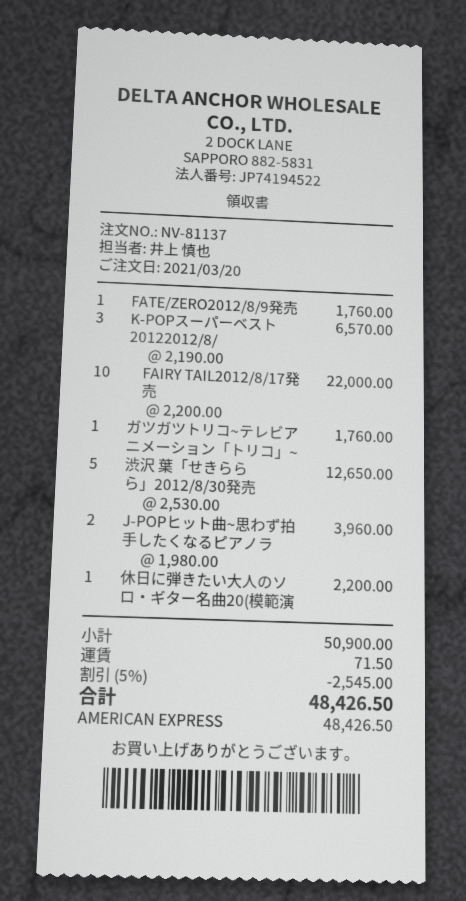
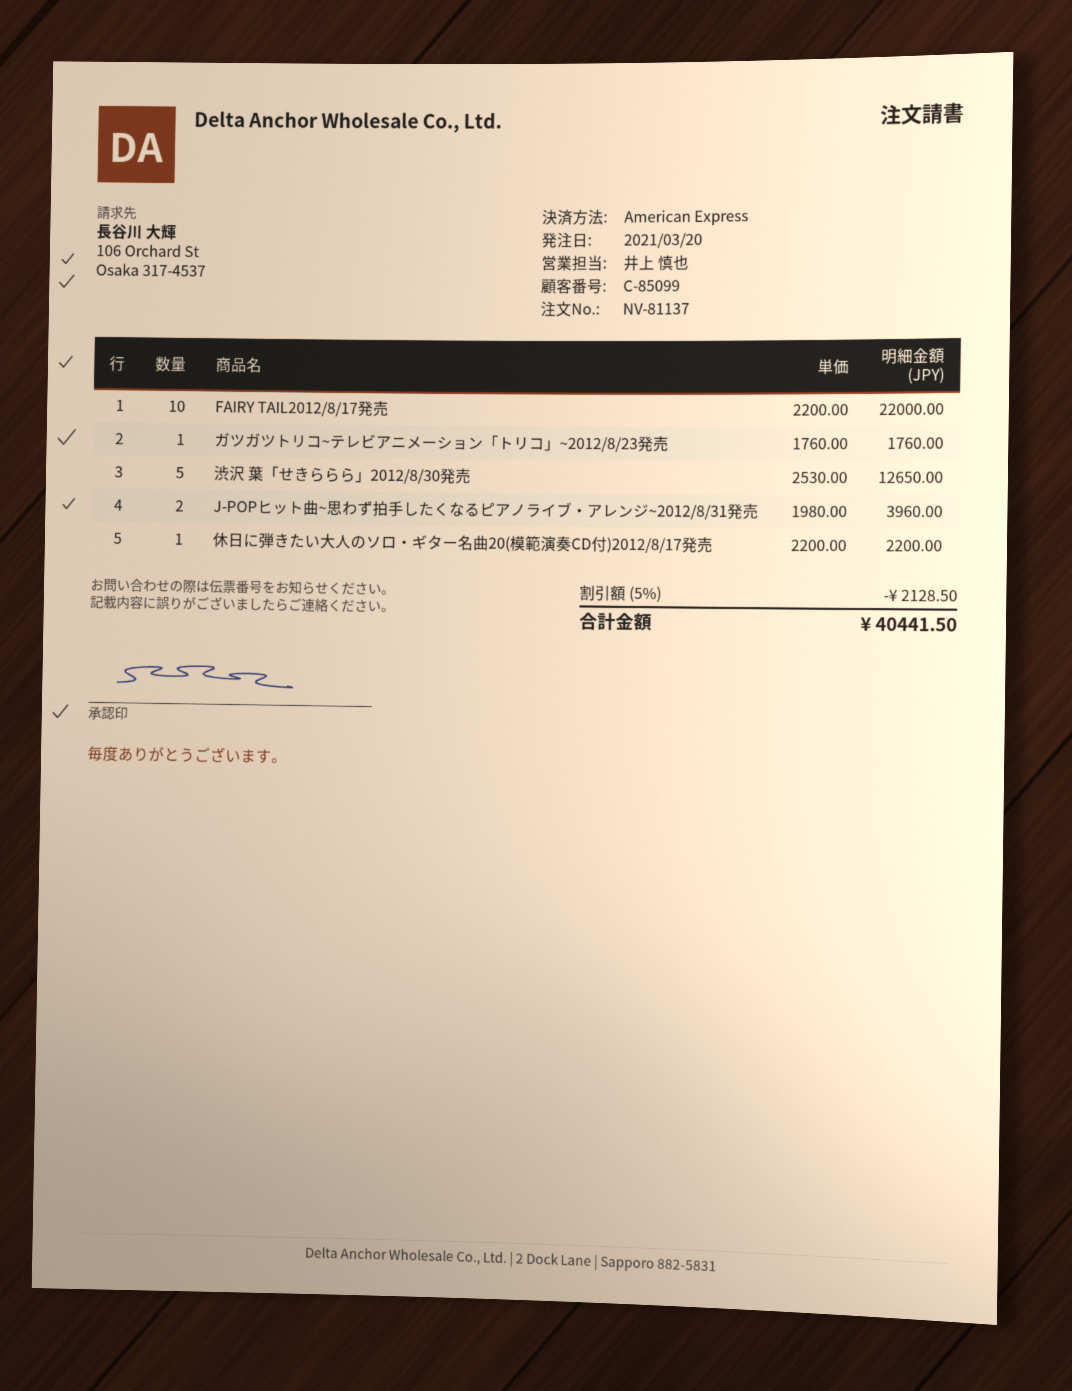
FATE/ZERO2012/8/9発売: 1 x 1760.00 = 1760.00 -> none
K-POPスーパーベスト 20122012/8/: 3 x 2190.00 = 6570.00 -> none
discount: 5% = 2545.00 -> 5% = 2128.50
shipping: 71.50 -> none
total: 48426.50 -> 40441.50

